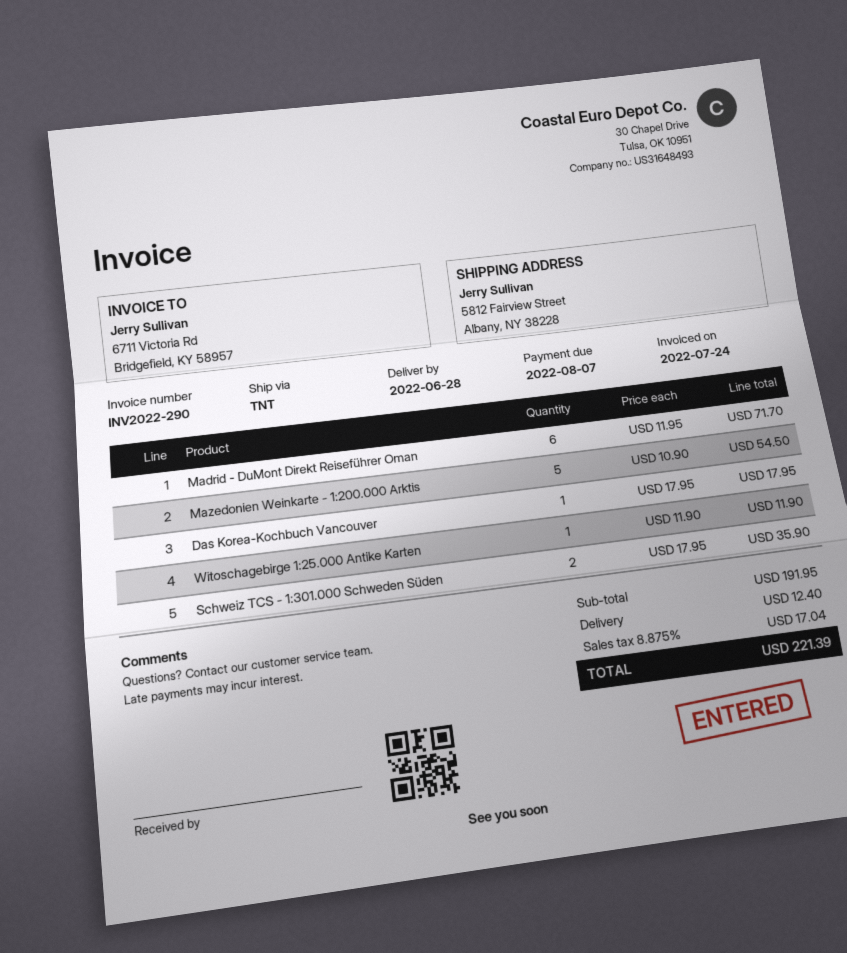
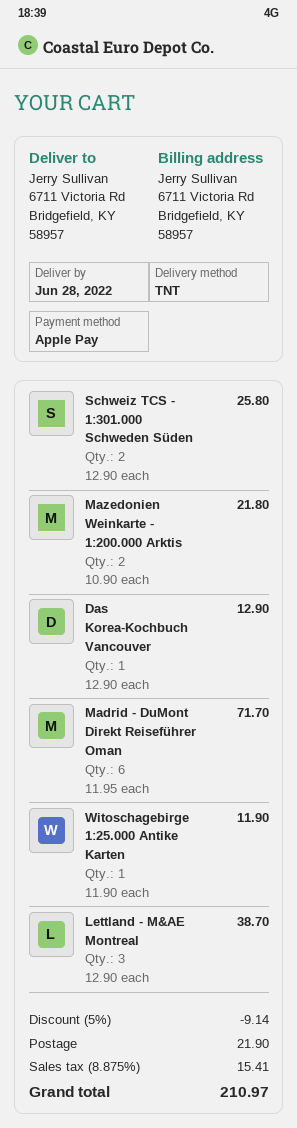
ship to: 5812 Fairview Street, Albany, NY 38228 -> 6711 Victoria Rd, Bridgefield, KY 58957
Mazedonien Weinkarte - 1:200.000 Arktis: 5 x 10.90 = 54.50 -> 2 x 10.90 = 21.80
Das Korea-Kochbuch Vancouver: 1 x 17.95 = 17.95 -> 1 x 12.90 = 12.90
Schweiz TCS - 1:301.000 Schweden Süden: 2 x 17.95 = 35.90 -> 2 x 12.90 = 25.80
Lettland - M&AE Montreal: none -> 3 x 12.90 = 38.70
discount: none -> 5% = 9.14
shipping: 12.40 -> 21.90
tax: 8.875% = 17.04 -> 8.875% = 15.41
total: 221.39 -> 210.97

